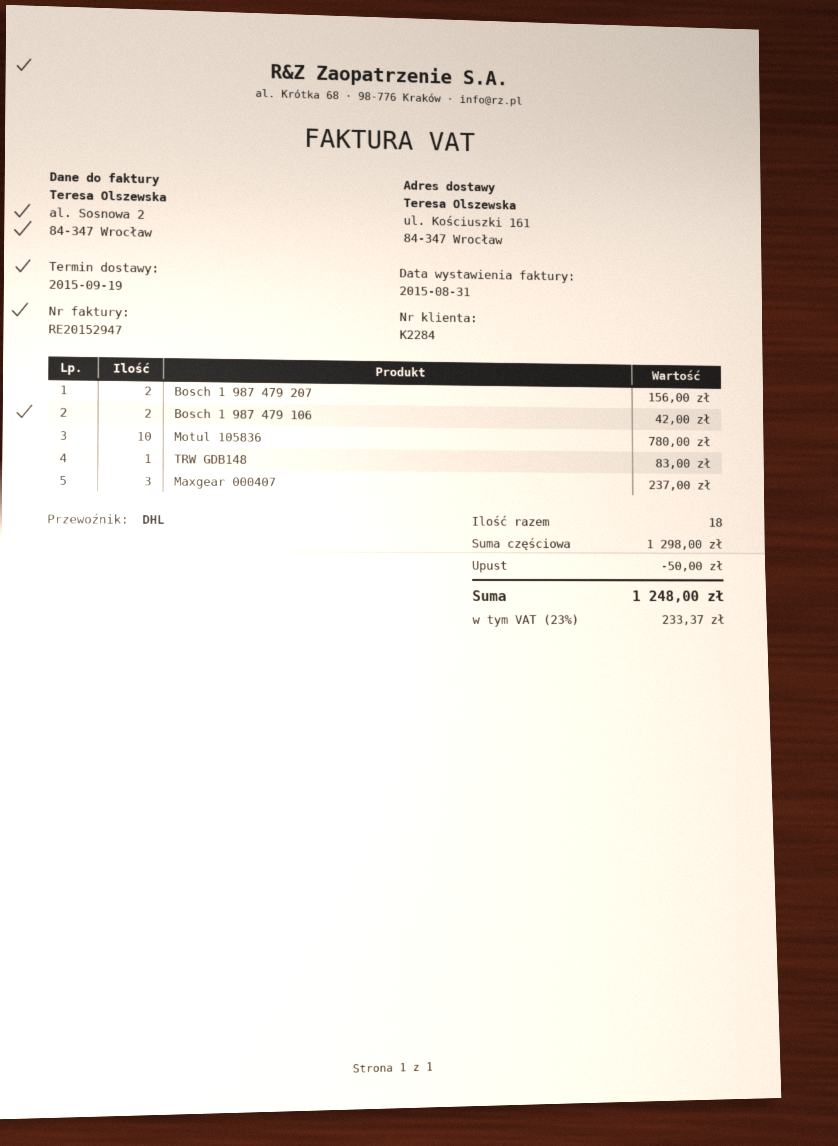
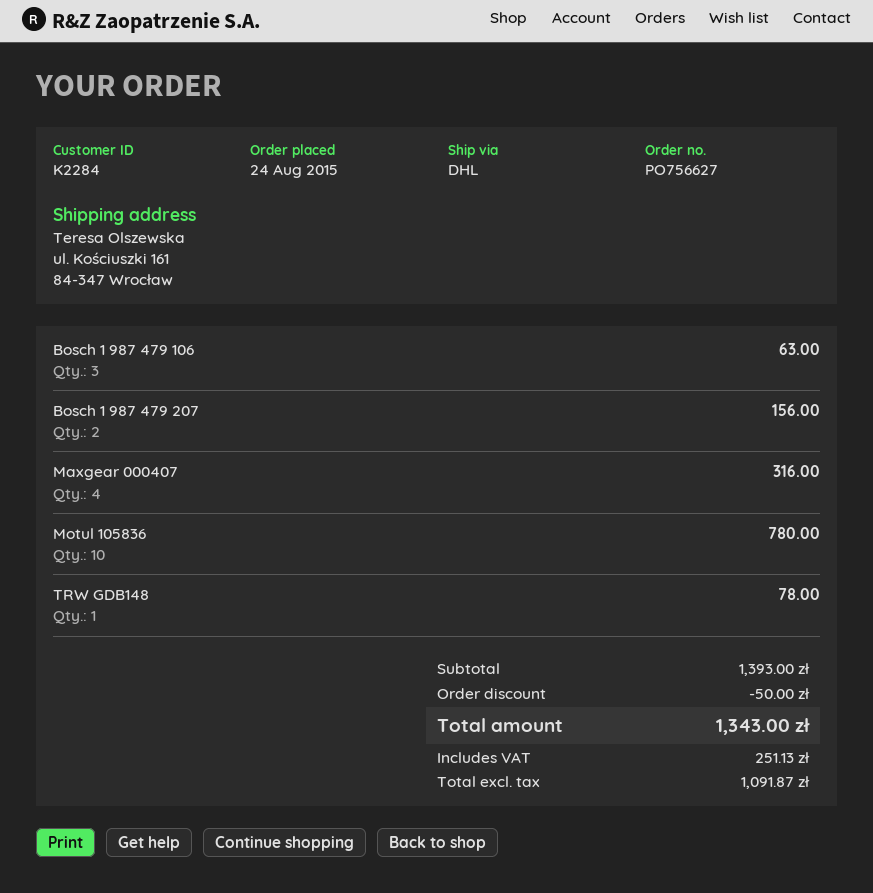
Bosch 1 987 479 106: 2 for 42.00 -> 3 for 63.00
TRW GDB148: 1 for 83.00 -> 1 for 78.00
Maxgear 000407: 3 for 237.00 -> 4 for 316.00
subtotal: 1298.00 -> 1393.00
tax: 233.37 -> 251.13
total: 1248.00 -> 1343.00

